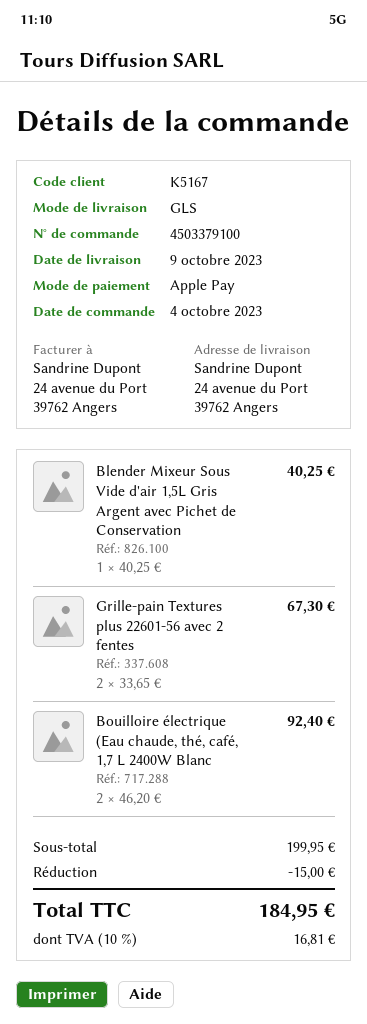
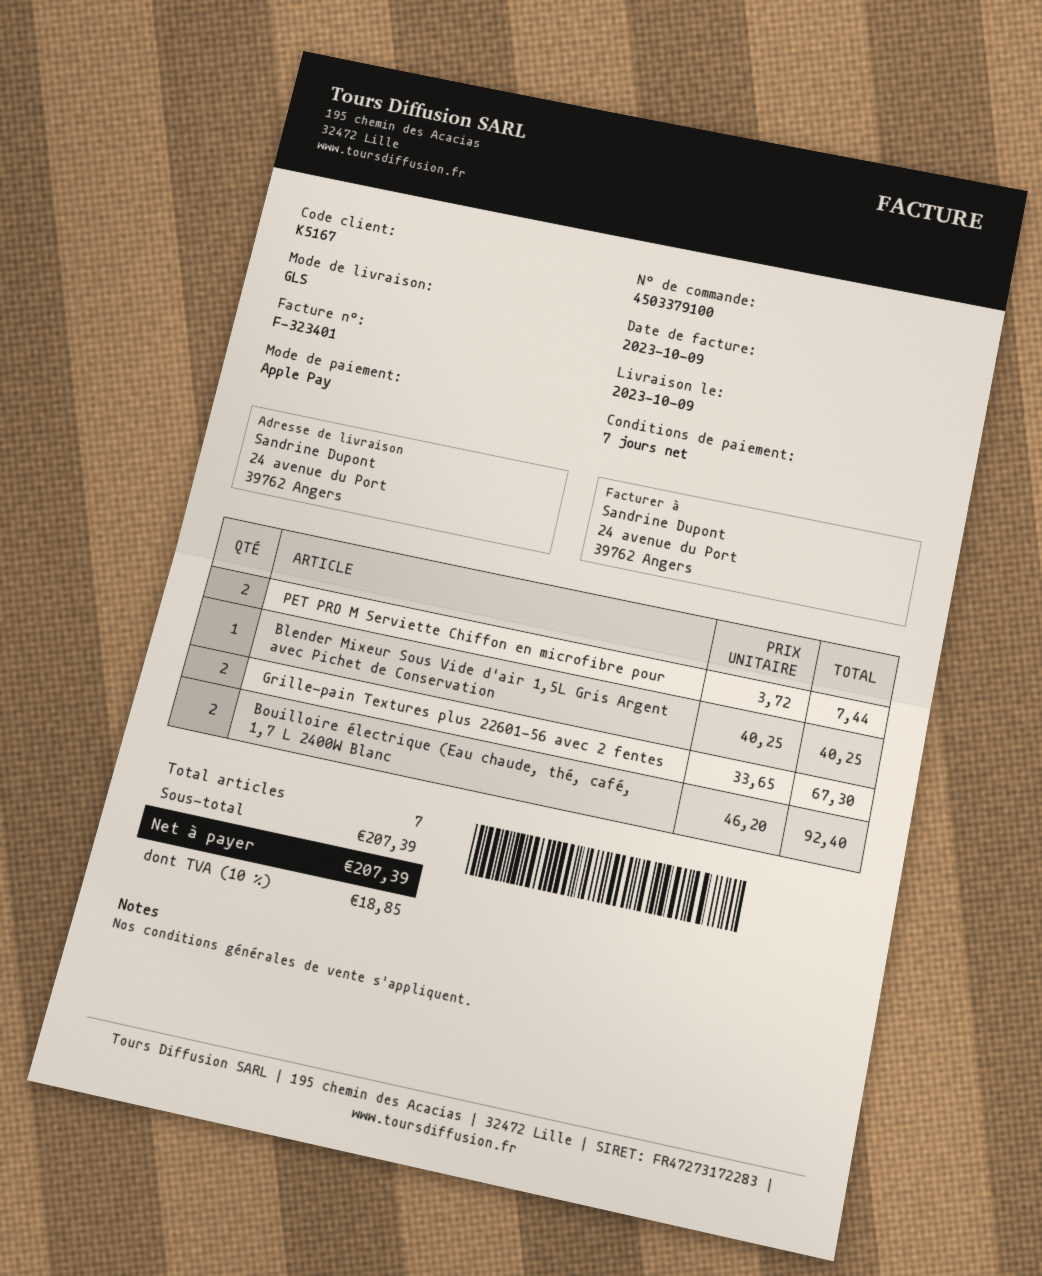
PET PRO M Serviette Chiffon en microfibre pour: none -> 2 x 3.72 = 7.44
subtotal: 199.95 -> 207.39
discount: 15.00 -> none
tax: 10% = 16.81 -> 10% = 18.85
total: 184.95 -> 207.39

